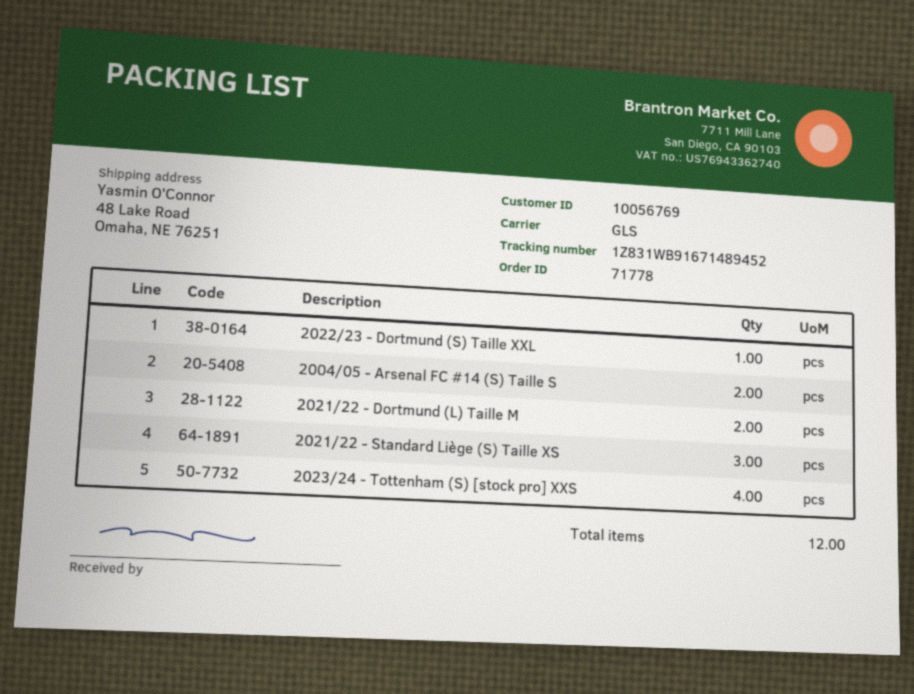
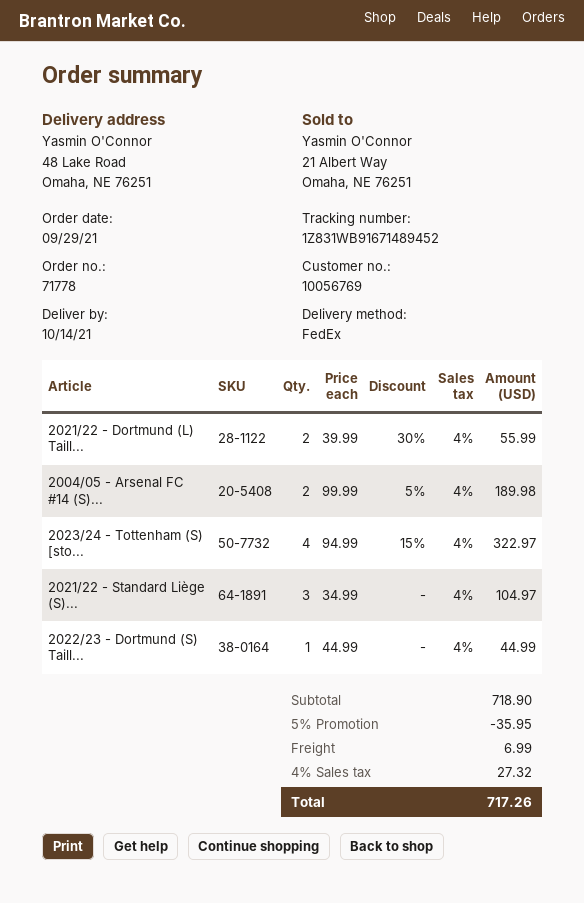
shipping method: GLS -> FedEx

